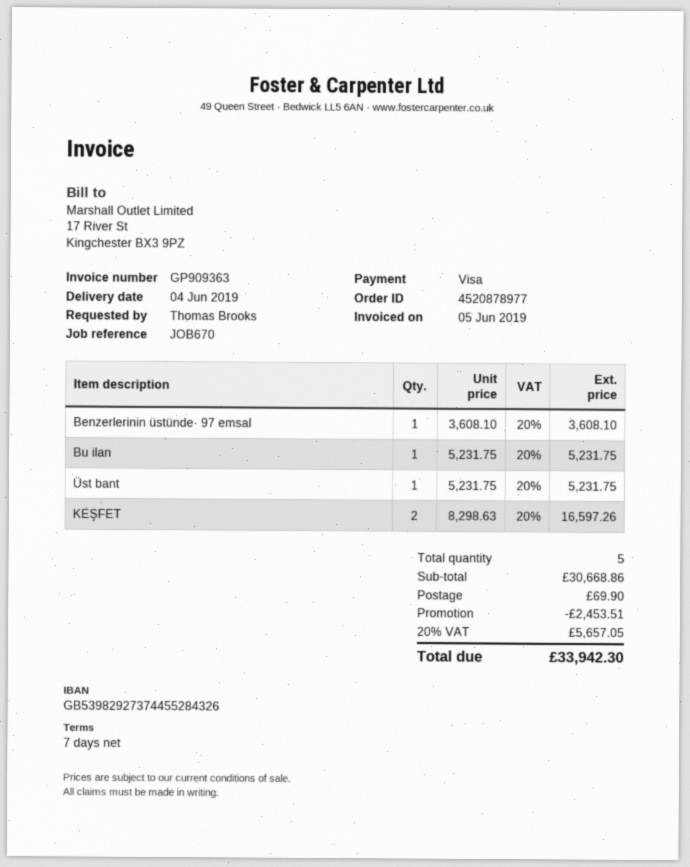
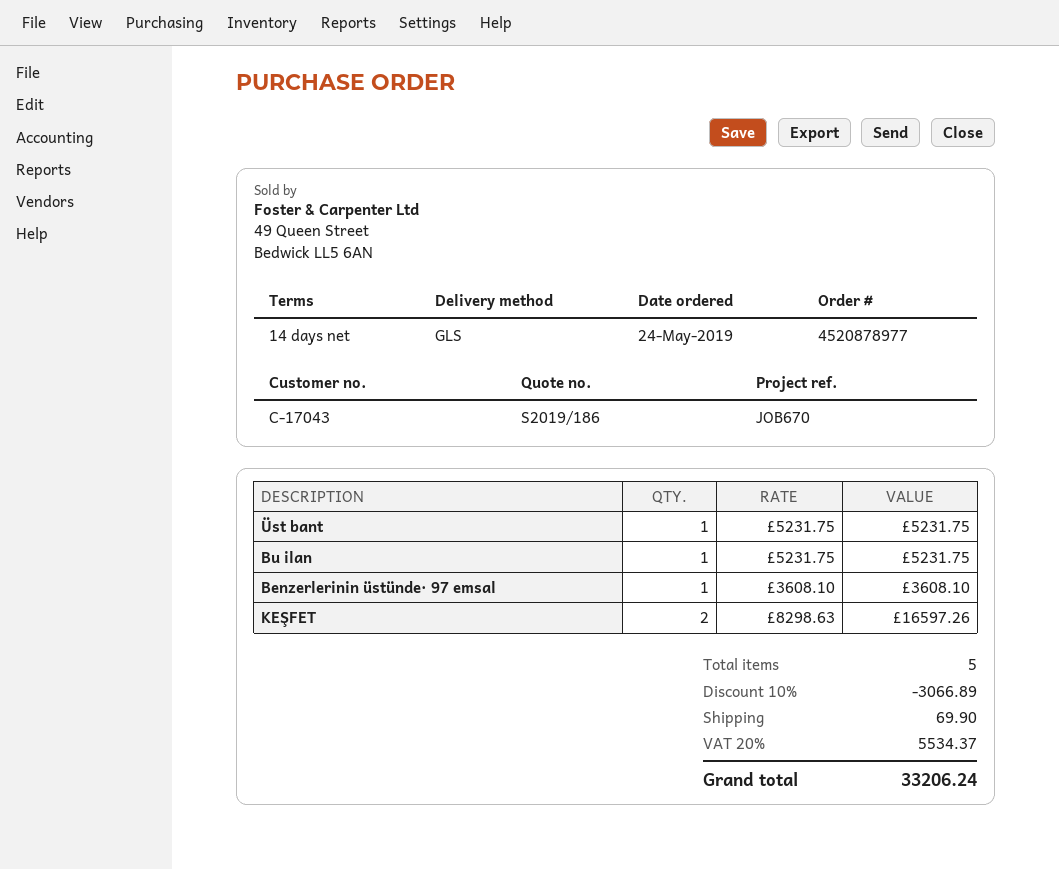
payment terms: 7 days -> 14 days
discount: 2453.51 -> 3066.89
tax: 20% = 5657.05 -> 20% = 5534.37
total: 33942.30 -> 33206.24

